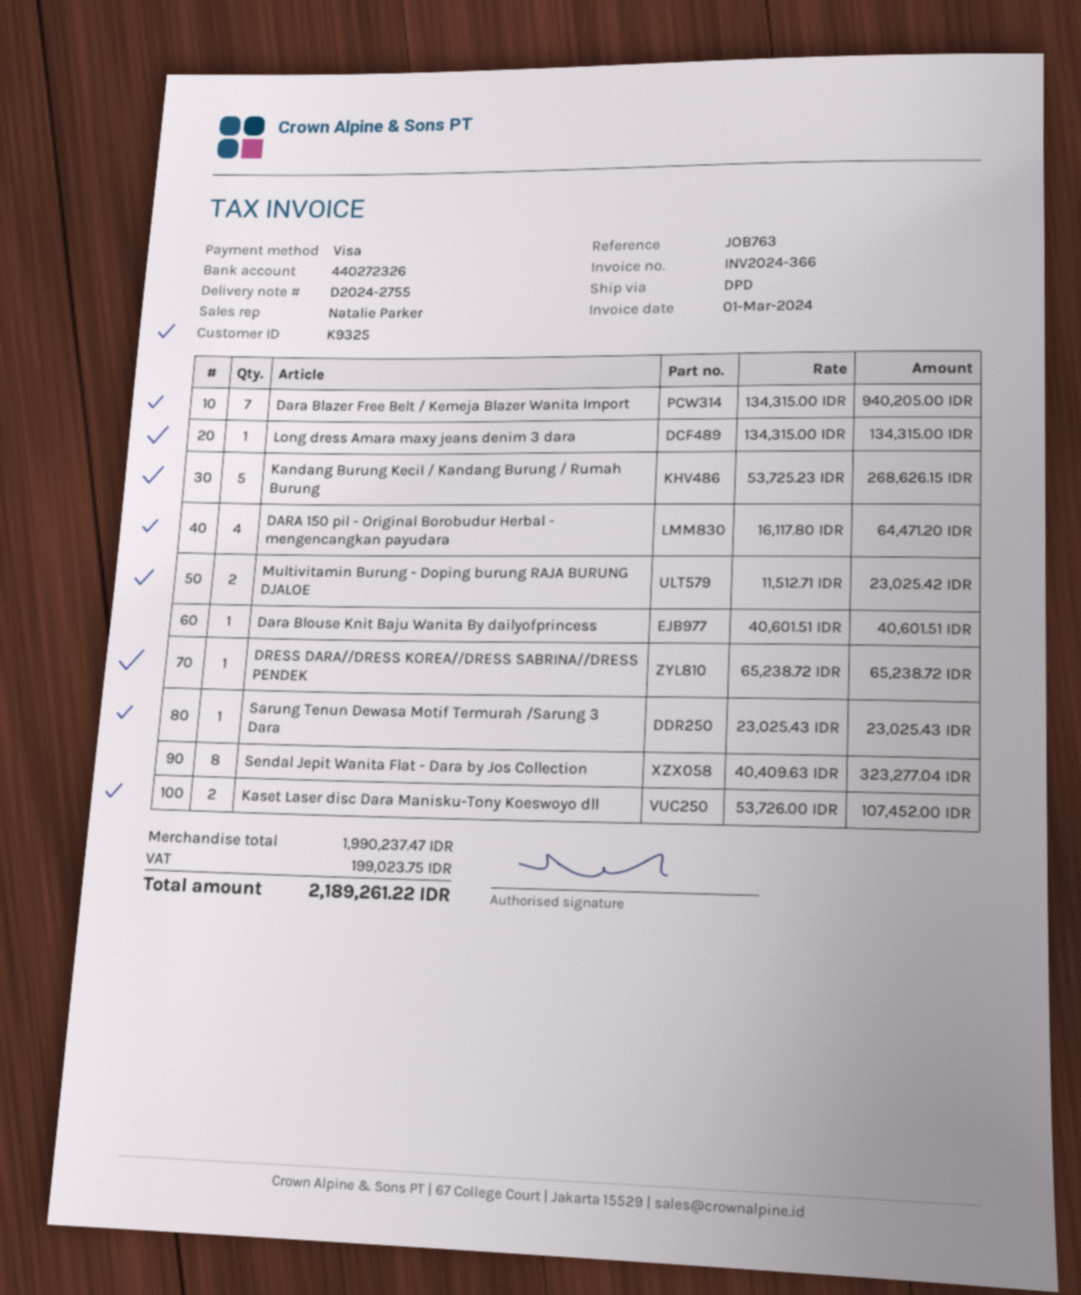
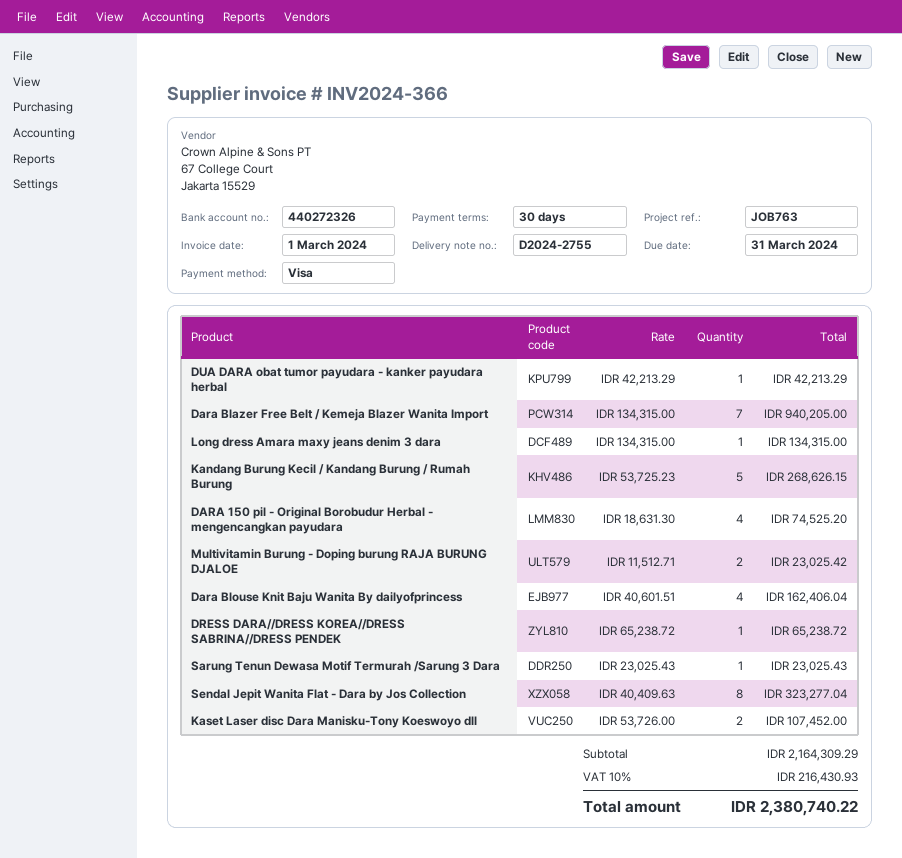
DARA 150 pil - Original Borobudur Herbal - mengencangkan payudara: 4 x 16117.80 = 64471.20 -> 4 x 18631.30 = 74525.20
Dara Blouse Knit Baju Wanita By dailyofprincess: 1 x 40601.51 = 40601.51 -> 4 x 40601.51 = 162406.04
DUA DARA obat tumor payudara - kanker payudara herbal: none -> 1 x 42213.29 = 42213.29
subtotal: 1990237.47 -> 2164309.29
tax: 199023.75 -> 216430.93
total: 2189261.22 -> 2380740.22

